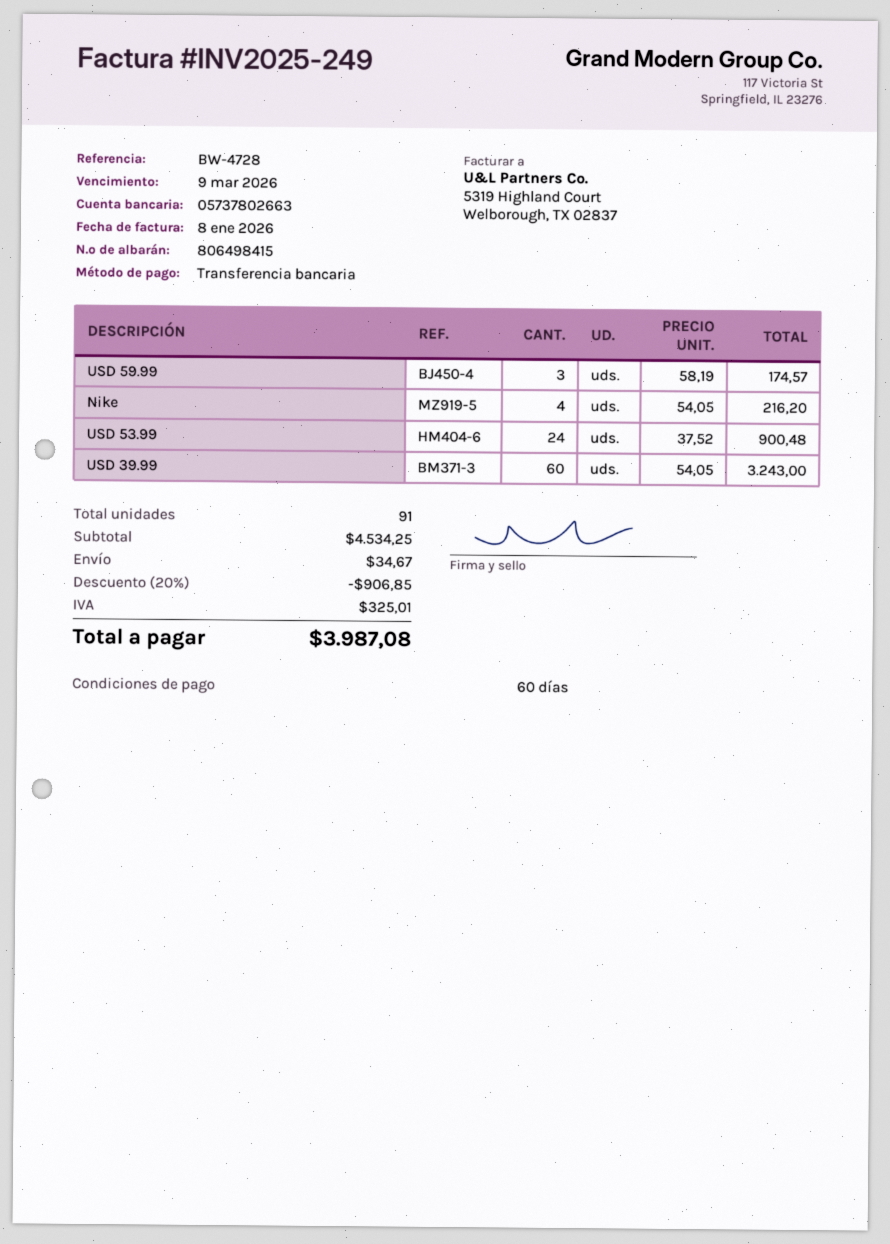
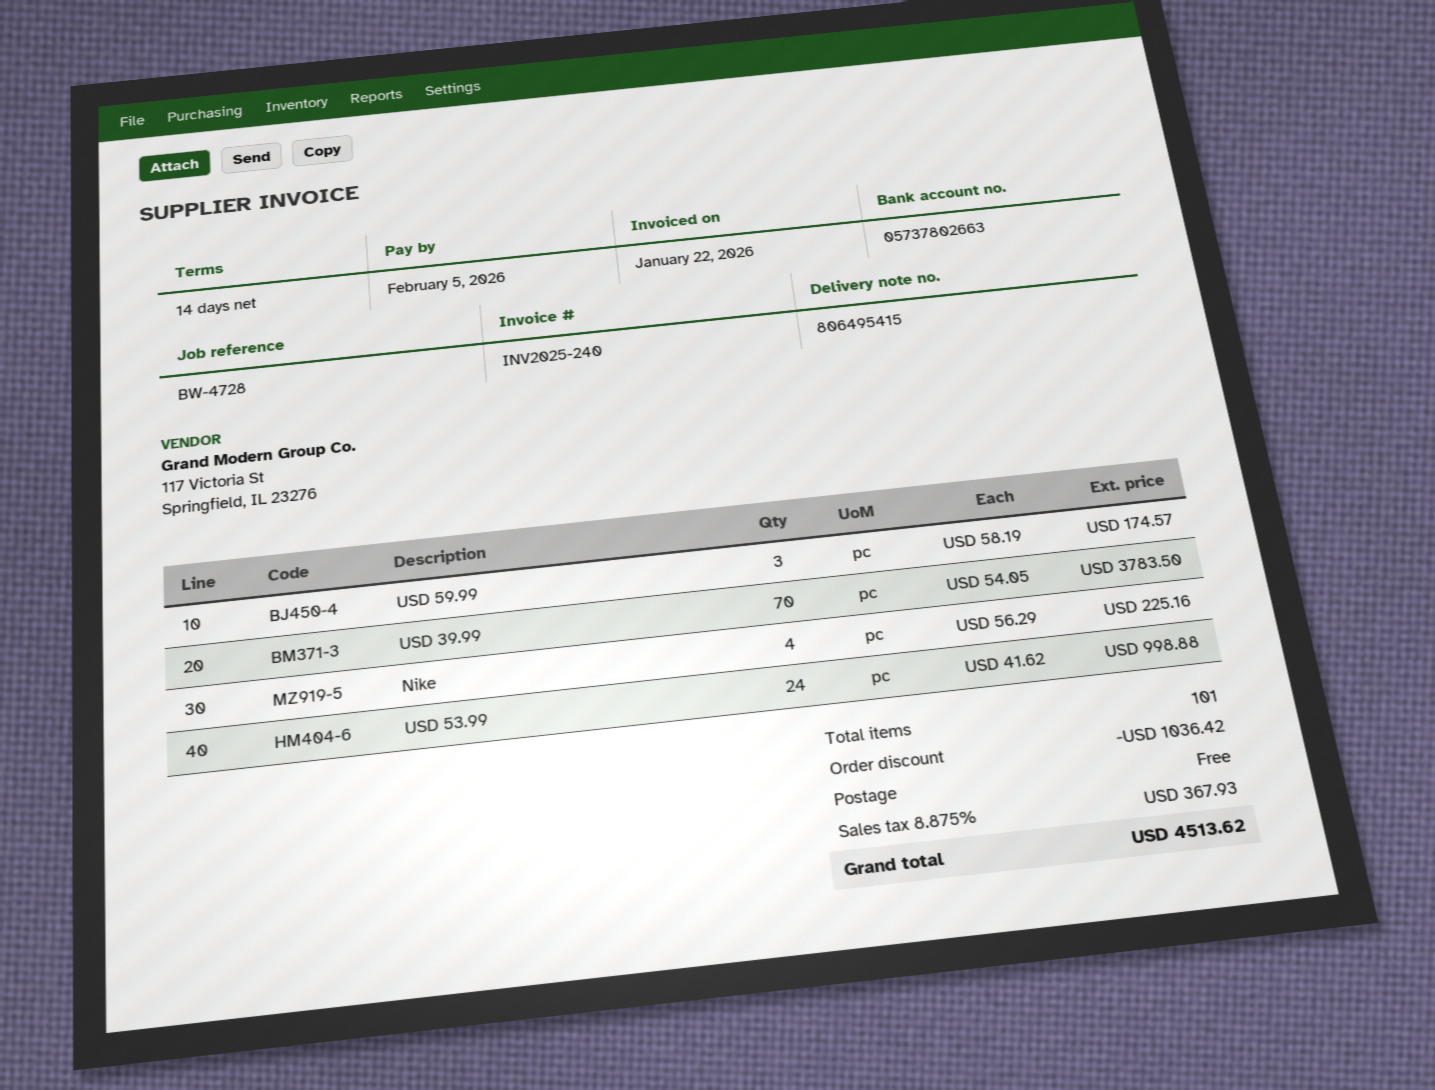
delivery note number: 806498415 -> 806495415
invoice number: INV2025-249 -> INV2025-240
invoice date: 2026-01-08 -> 2026-01-22
payment terms: 60 days -> 14 days
due date: 2026-03-09 -> 2026-02-05
Nike: 4 x 54.05 = 216.20 -> 4 x 56.29 = 225.16
USD 53.99: 24 x 37.52 = 900.48 -> 24 x 41.62 = 998.88
USD 39.99: 60 x 54.05 = 3243.00 -> 70 x 54.05 = 3783.50
total quantity: 91 -> 101
discount: 906.85 -> 1036.42
shipping: 34.67 -> 0.00
tax: 325.01 -> 367.93
total: 3987.08 -> 4513.62

